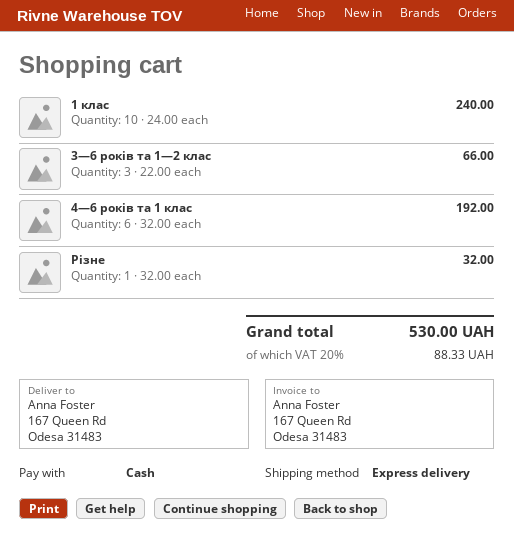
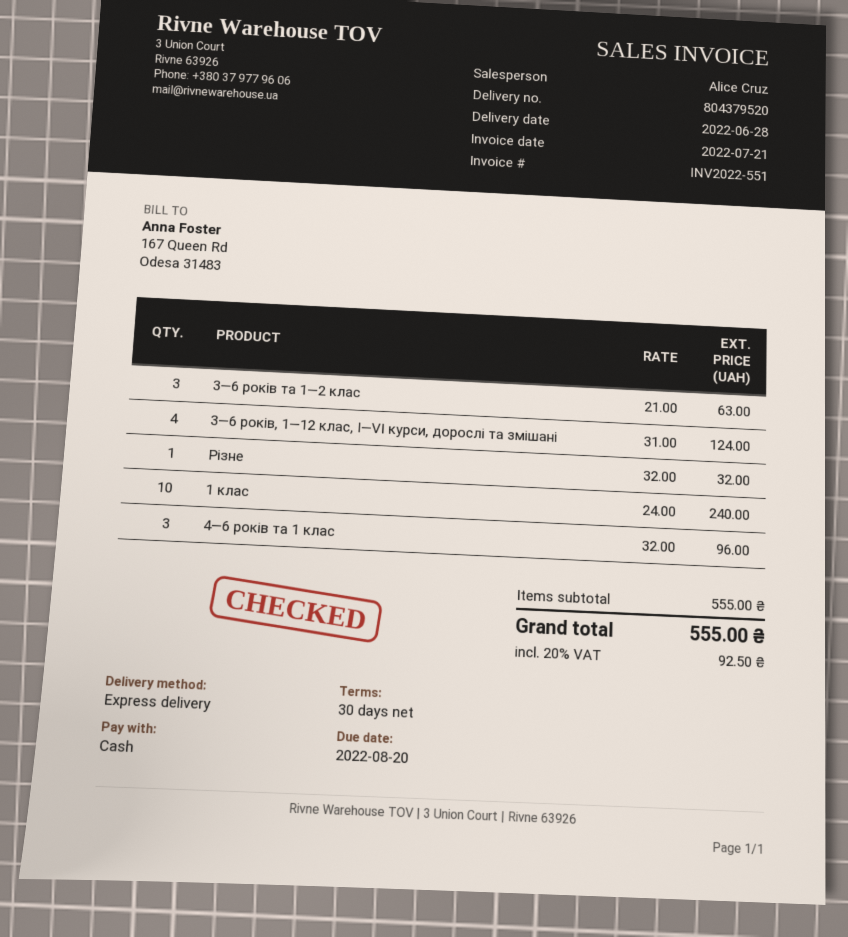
3—6 років та 1—2 клас: 3 x 22.00 = 66.00 -> 3 x 21.00 = 63.00
4—6 років та 1 клас: 6 x 32.00 = 192.00 -> 3 x 32.00 = 96.00
3—6 років, 1—12 клас, I—VI курси, дорослі та змішані: none -> 4 x 31.00 = 124.00
tax: 20% = 88.33 -> 20% = 92.50
total: 530.00 -> 555.00

